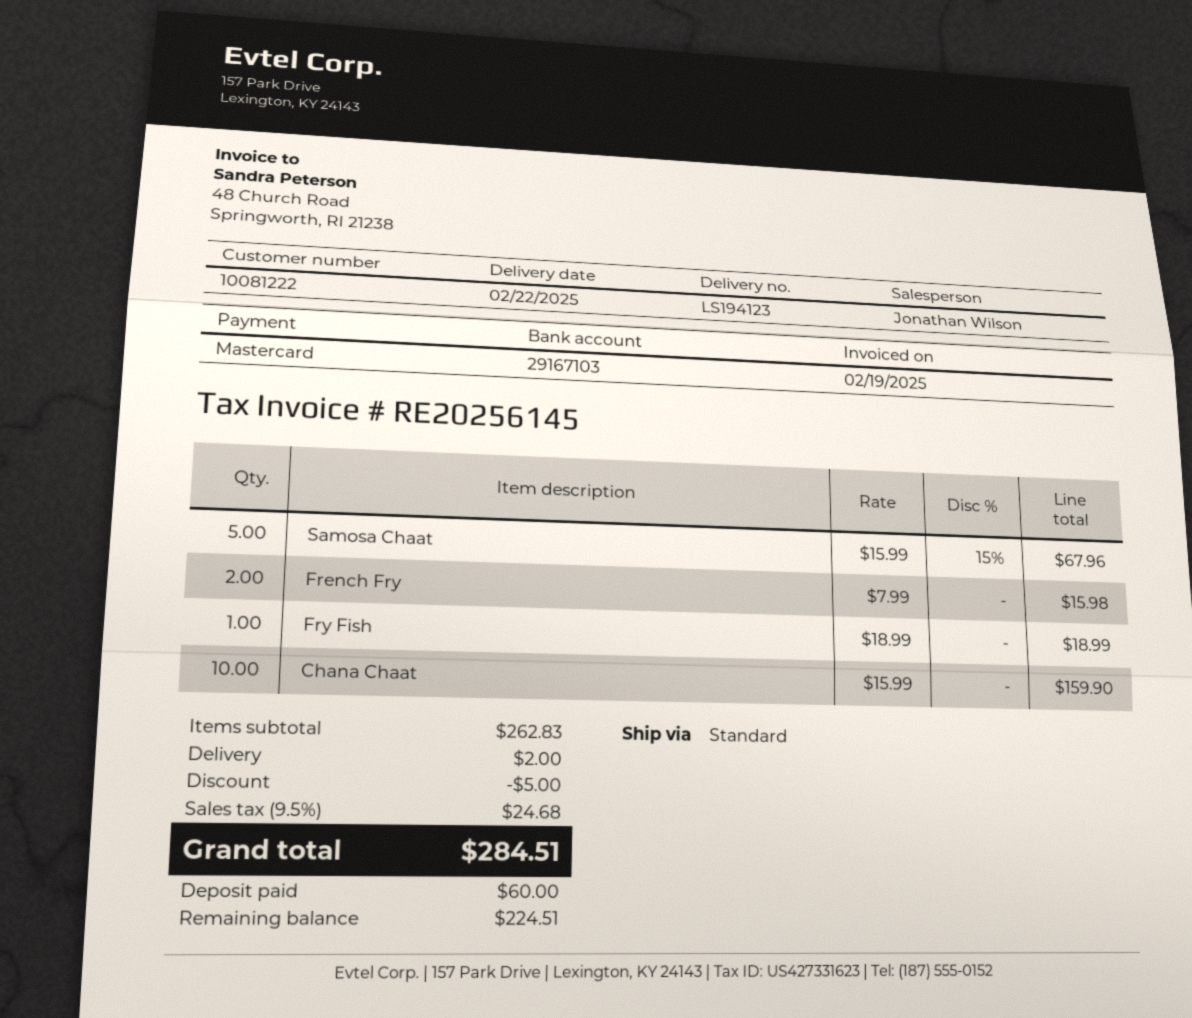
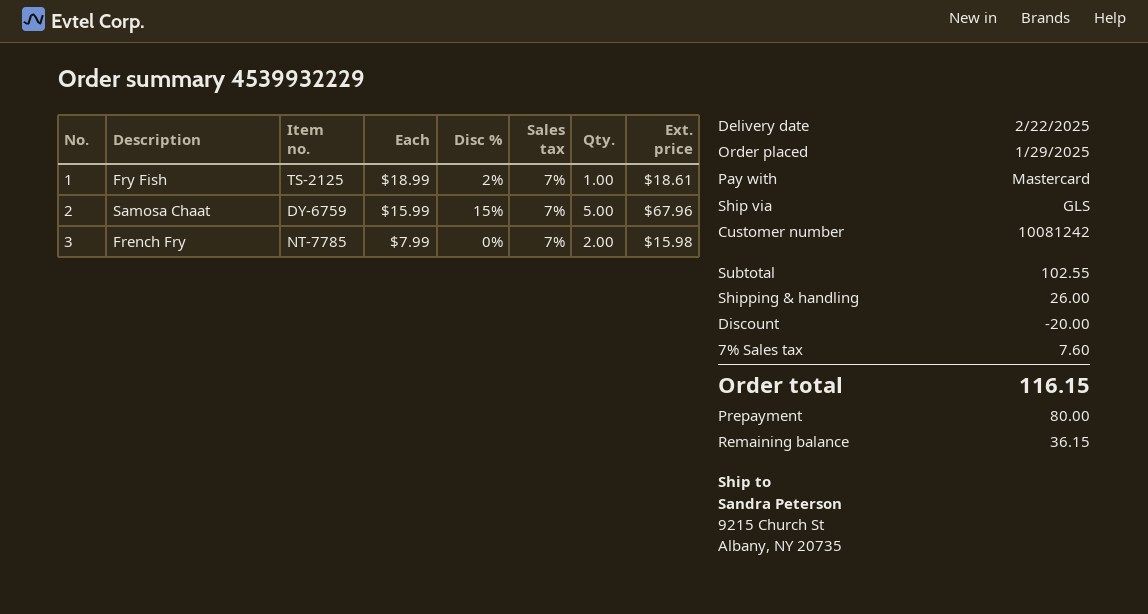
customer number: 10081222 -> 10081242
shipping method: standard -> GLS
Fry Fish: 1 x 18.99 = 18.99 -> 1 x 18.99 - 2% = 18.61
Chana Chaat: 10 x 15.99 = 159.90 -> none
subtotal: 262.83 -> 102.55
discount: 5.00 -> 20.00
shipping: 2.00 -> 26.00
tax: 9.5% = 24.68 -> 7% = 7.60
total: 284.51 -> 116.15
deposit: 60.00 -> 80.00
balance: 224.51 -> 36.15

